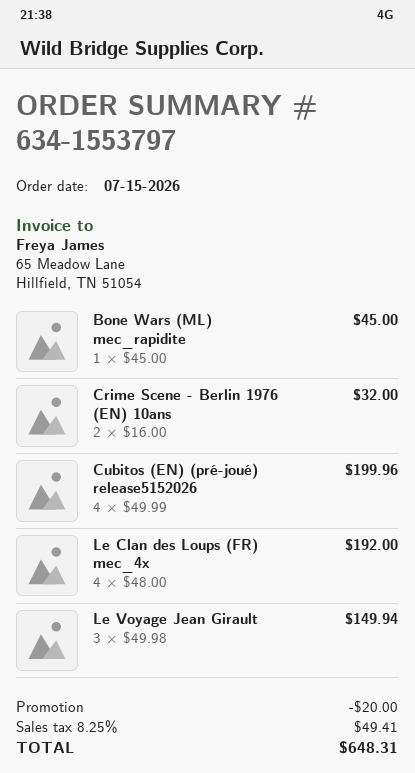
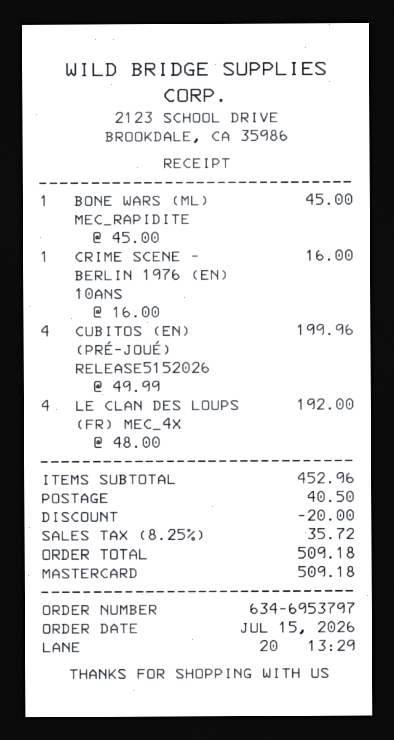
order number: 634-1553797 -> 634-6953797
Crime Scene - Berlin 1976 (EN) 10ans: 2 x 16.00 = 32.00 -> 1 x 16.00 = 16.00
Le Voyage Jean Girault: 3 x 49.98 = 149.94 -> none
shipping: none -> 40.50
tax: 8.25% = 49.41 -> 8.25% = 35.72
total: 648.31 -> 509.18

